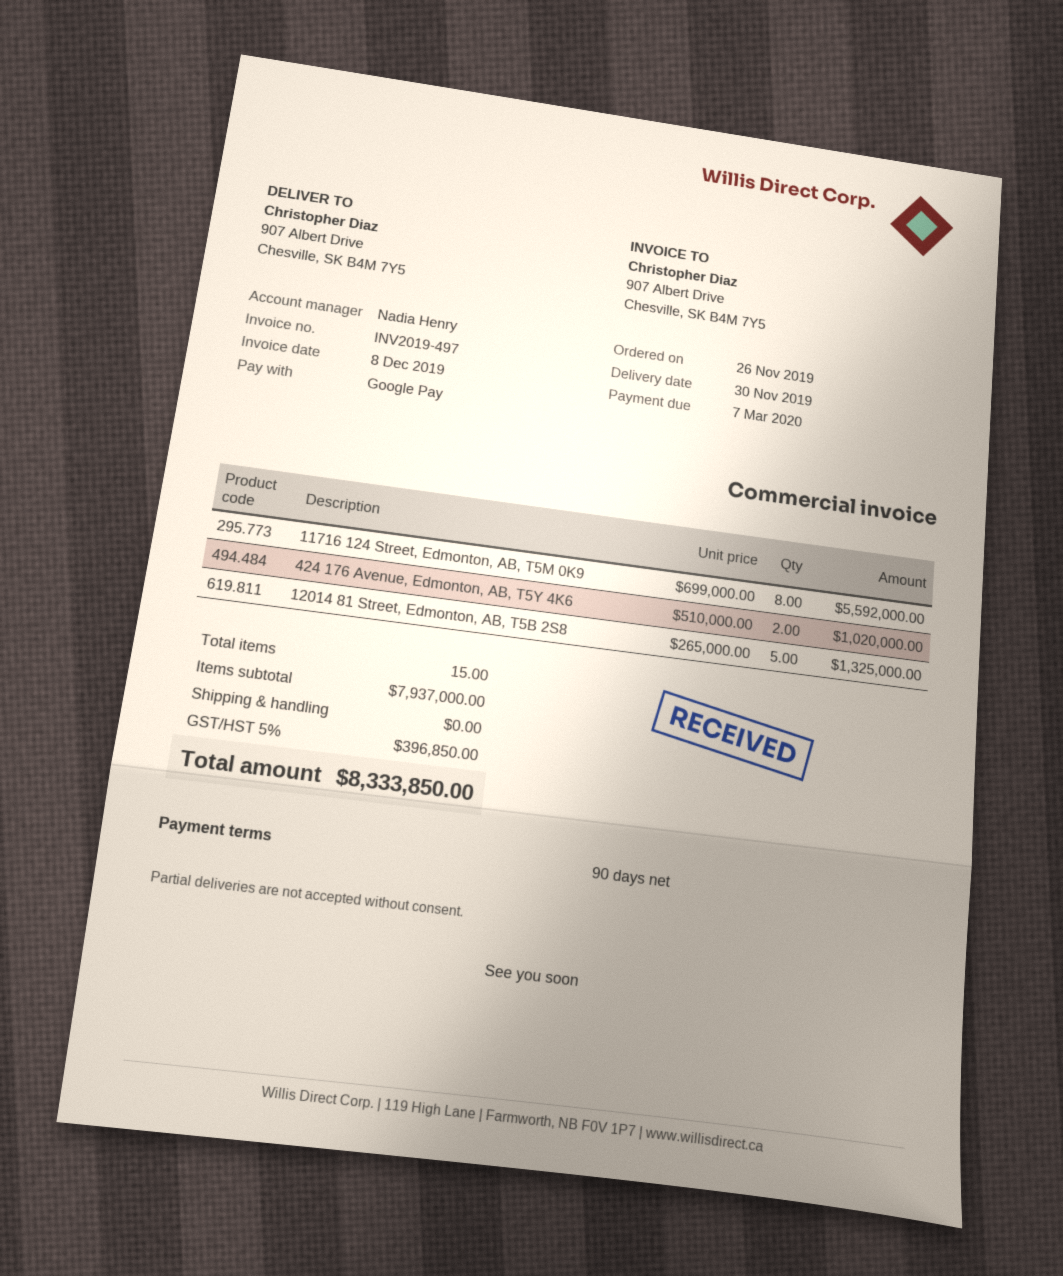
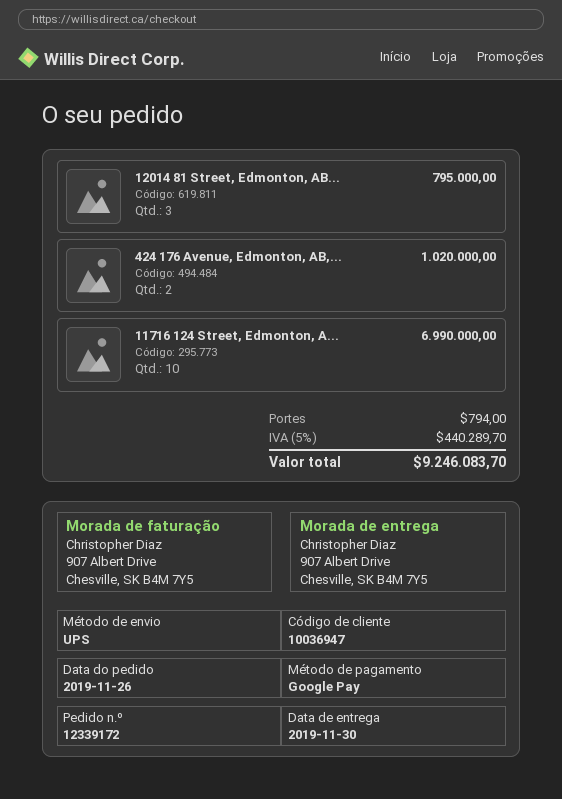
11716 124 Street, Edmonton, AB, T5M 0K9: 8 for 5592000.00 -> 10 for 6990000.00
12014 81 Street, Edmonton, AB, T5B 2S8: 5 for 1325000.00 -> 3 for 795000.00
shipping: 0.00 -> 794.00
tax: 5% = 396850.00 -> 5% = 440289.70
total: 8333850.00 -> 9246083.70

